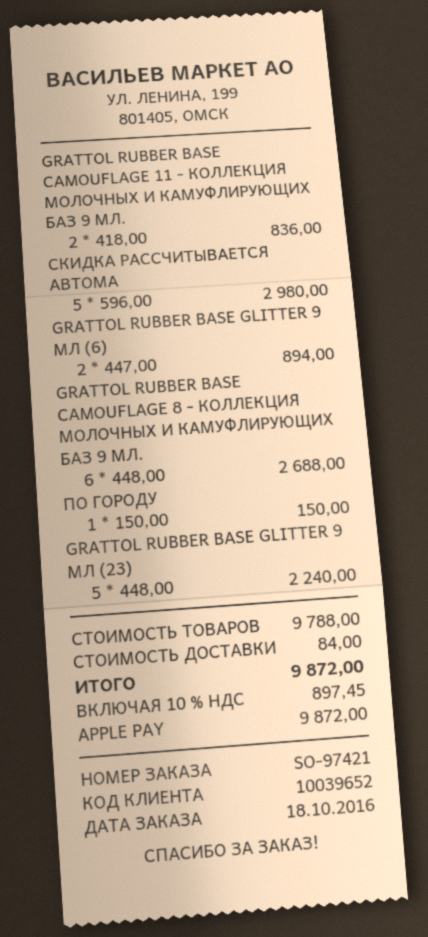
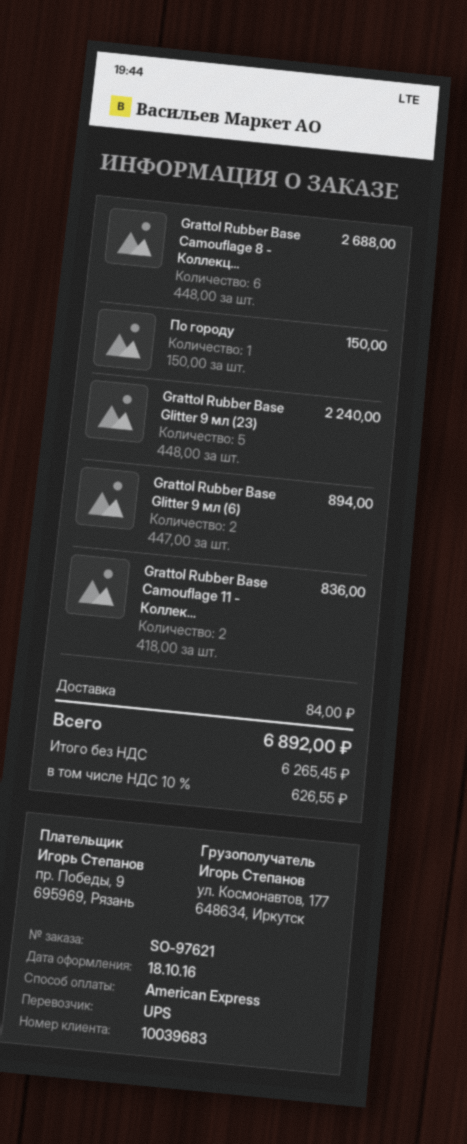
order number: SO-97421 -> SO-97621
customer number: 10039652 -> 10039683
payment method: Apple Pay -> American Express
СКИДКА РАССЧИТЫВАЕТСЯ АВТОМА: 5 x 596.00 = 2980.00 -> none
tax: 10% = 897.45 -> 10% = 626.55
total: 9872.00 -> 6892.00

